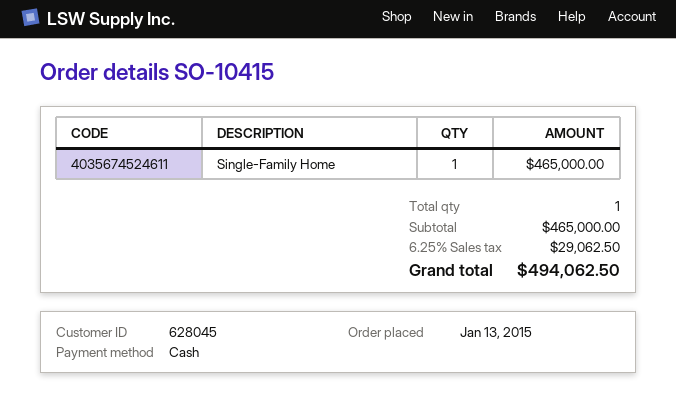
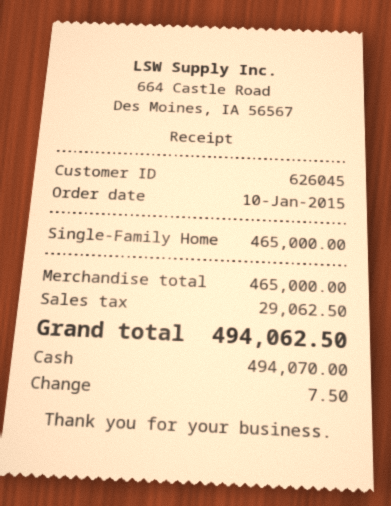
order date: 2015-01-13 -> 2015-01-10
customer number: 628045 -> 626045

